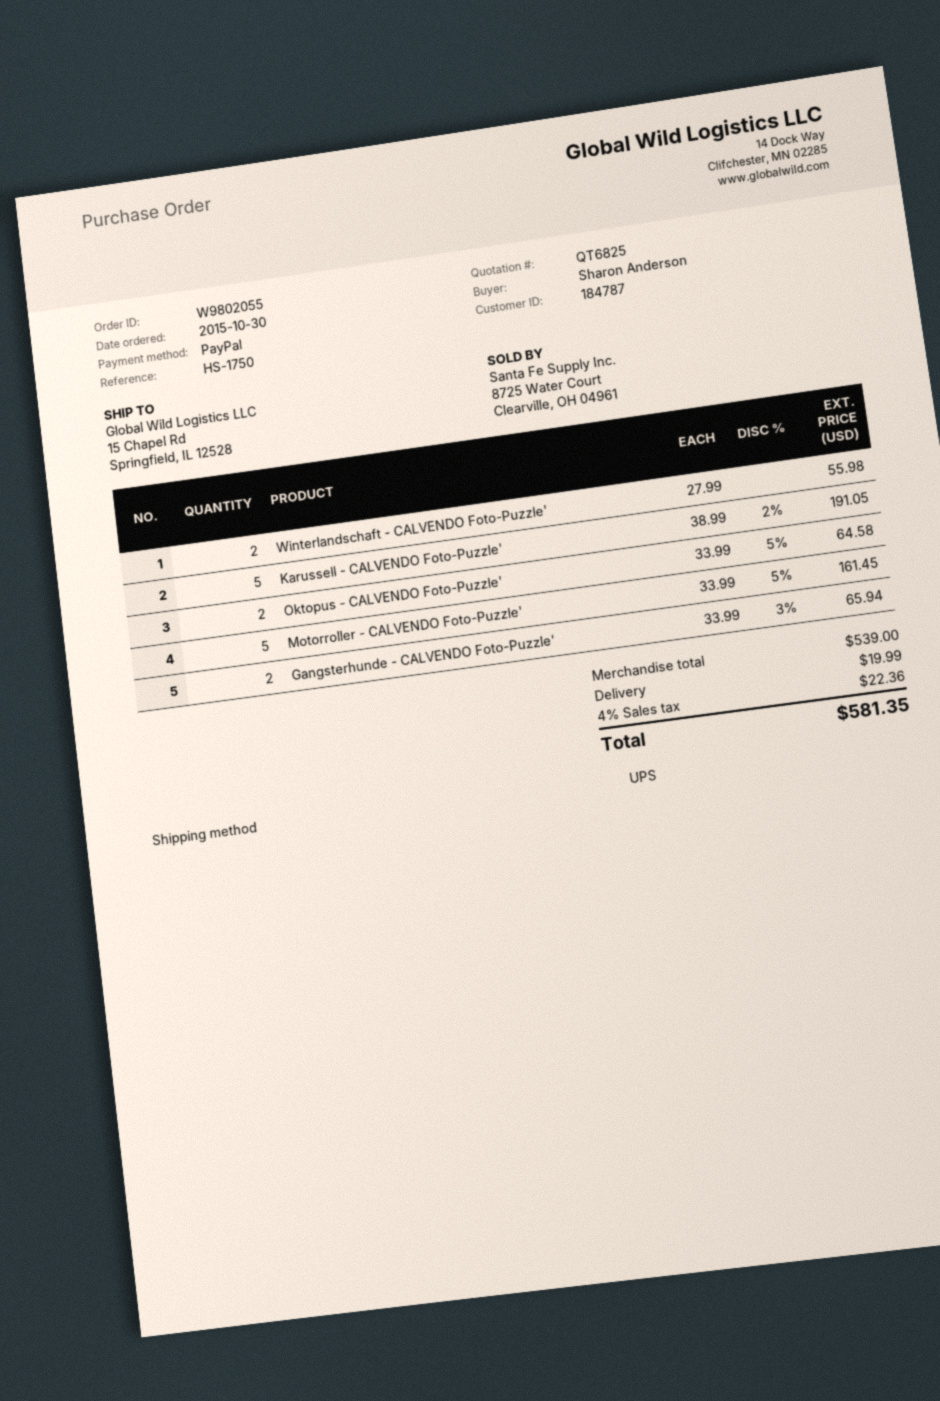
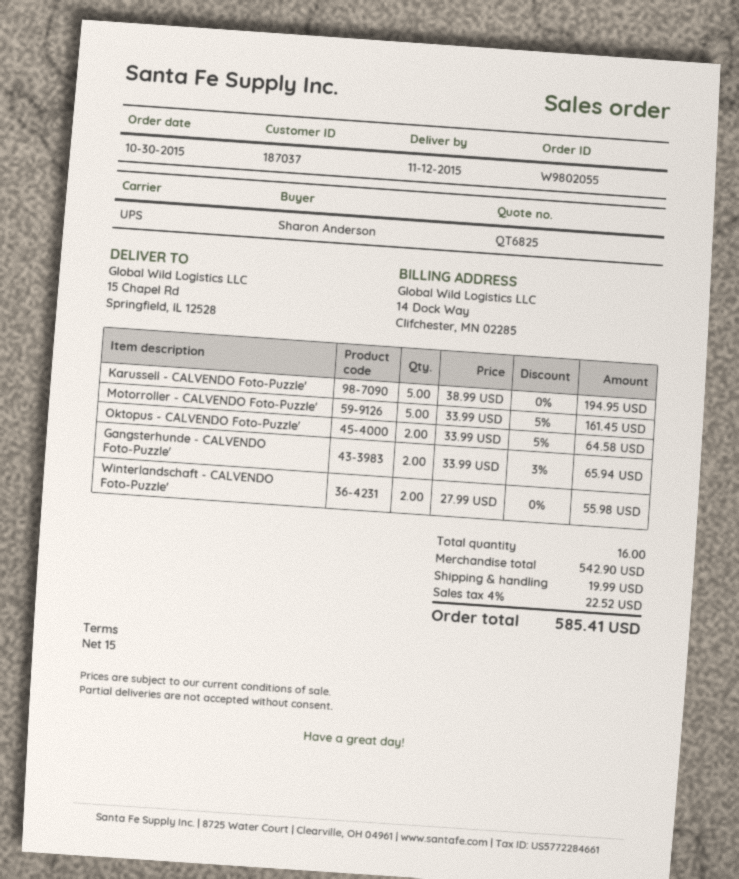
customer number: 184787 -> 187037
Karussell - CALVENDO Foto-Puzzle': 5 x 38.99 - 2% = 191.05 -> 5 x 38.99 = 194.95
subtotal: 539.00 -> 542.90
tax: 4% = 22.36 -> 4% = 22.52
total: 581.35 -> 585.41

